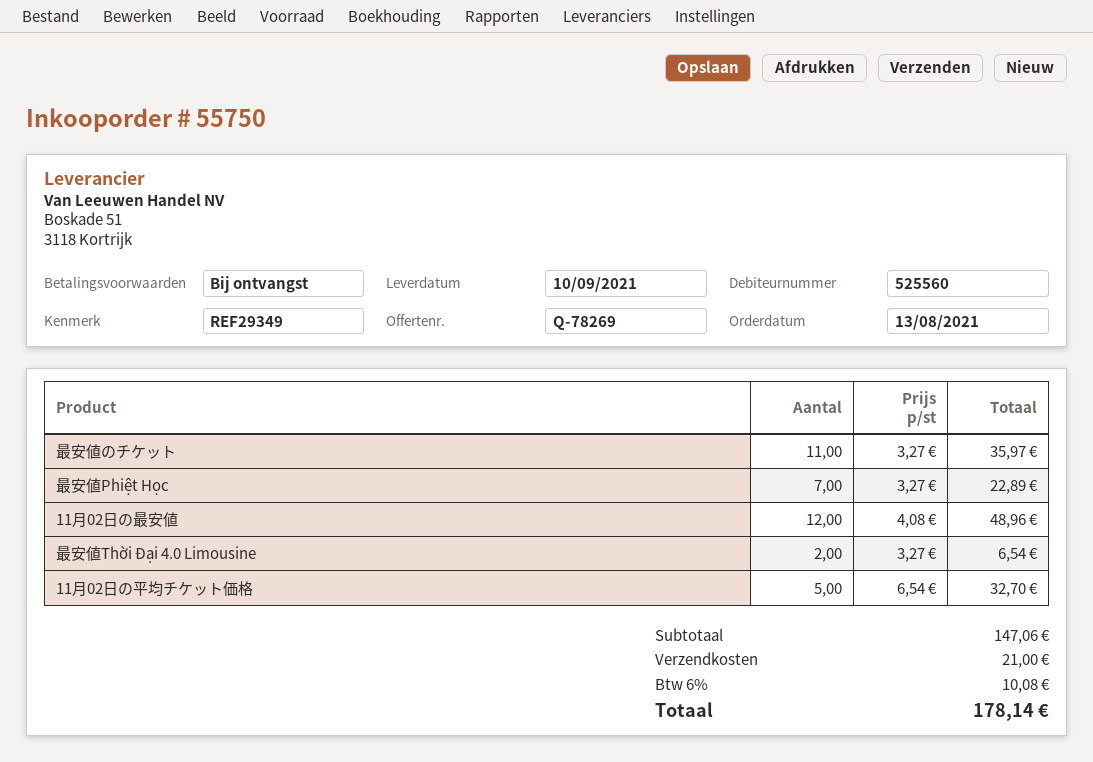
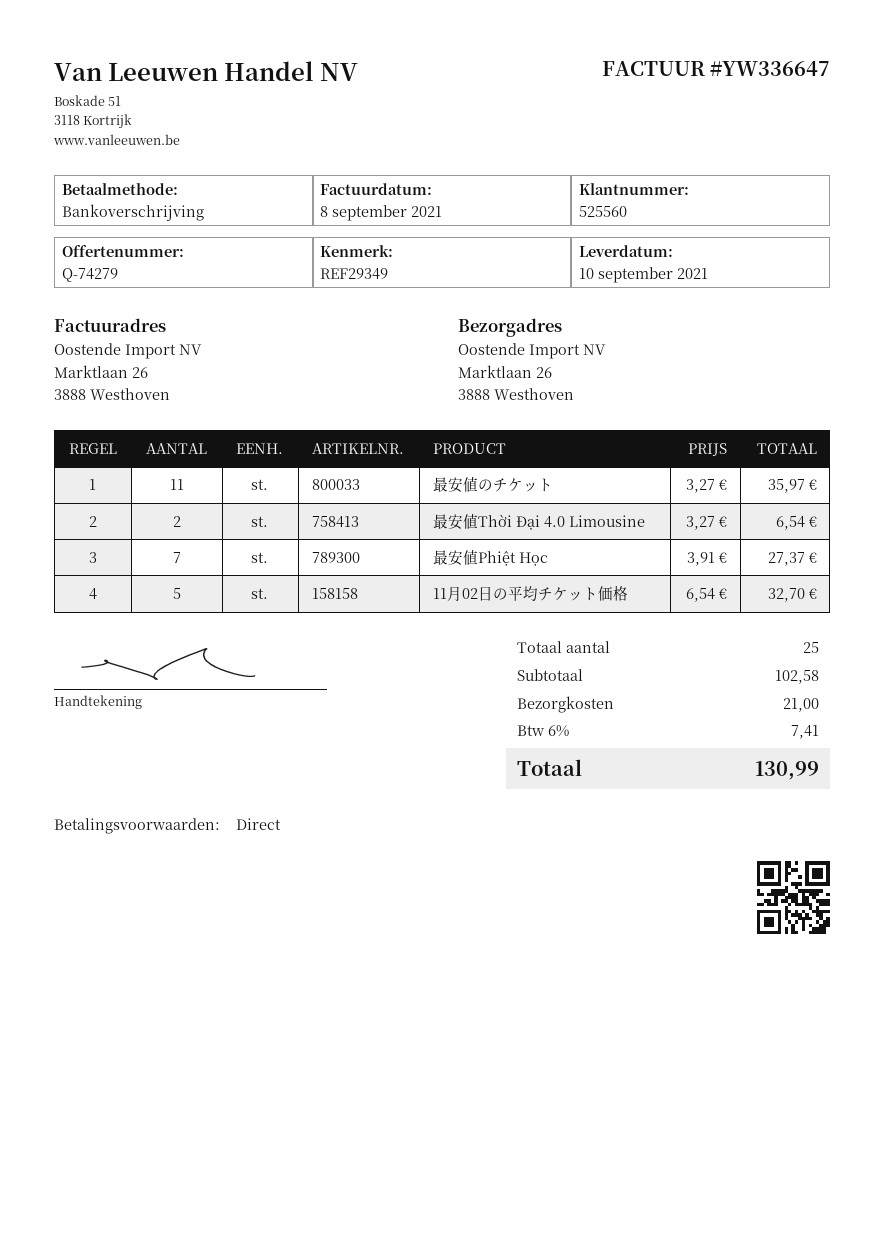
quote number: Q-78269 -> Q-74279
最安値Phiệt Học: 7 x 3.27 = 22.89 -> 7 x 3.91 = 27.37
11月02日の最安値: 12 x 4.08 = 48.96 -> none
subtotal: 147.06 -> 102.58
tax: 6% = 10.08 -> 6% = 7.41
total: 178.14 -> 130.99

